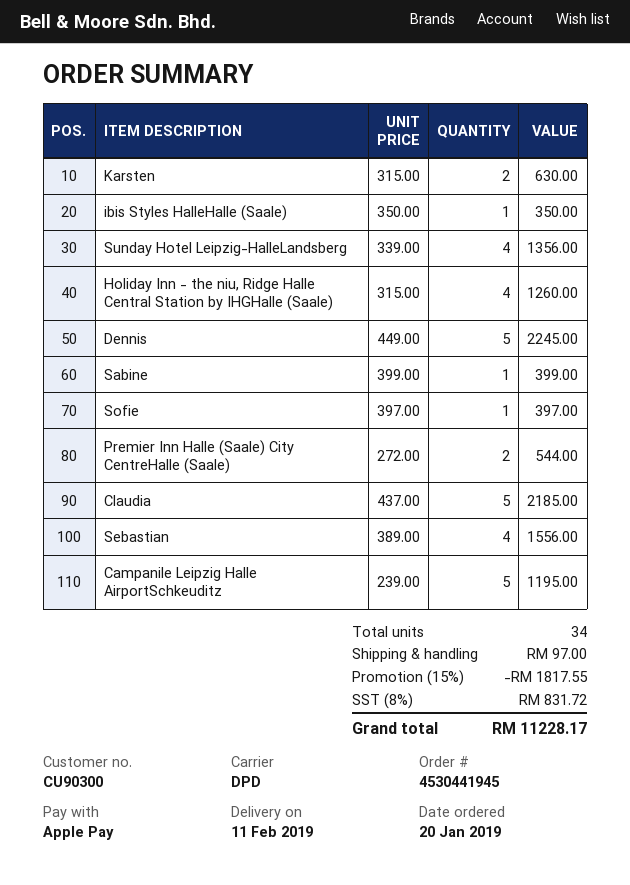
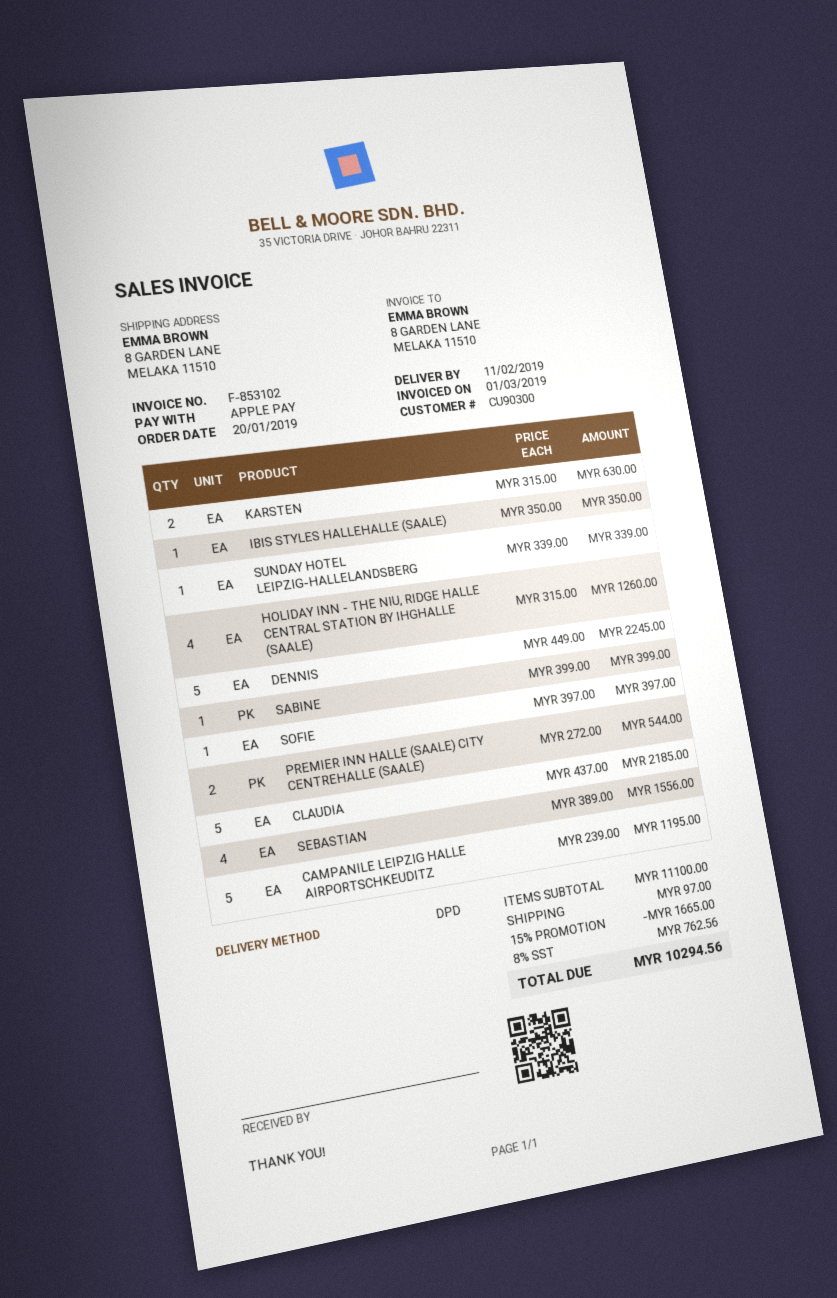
Sunday Hotel Leipzig-HalleLandsberg: 4 x 339.00 = 1356.00 -> 1 x 339.00 = 339.00
discount: 15% = 1817.55 -> 15% = 1665.00
tax: 8% = 831.72 -> 8% = 762.56
total: 11228.17 -> 10294.56

